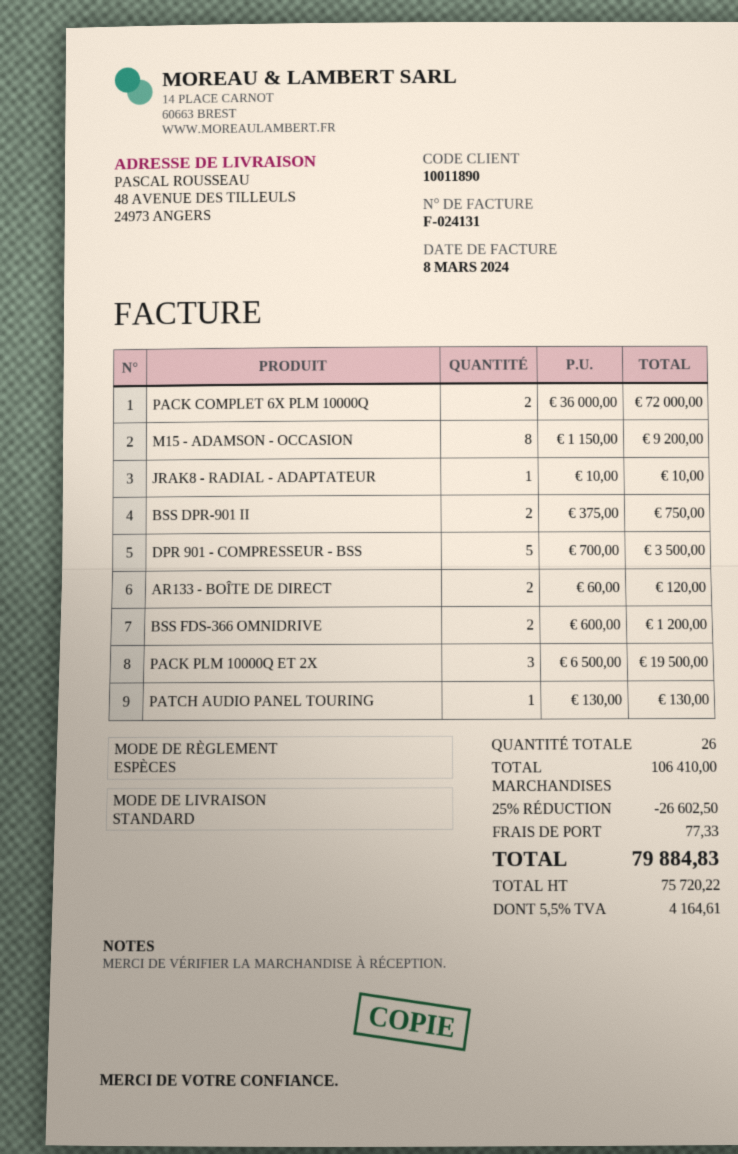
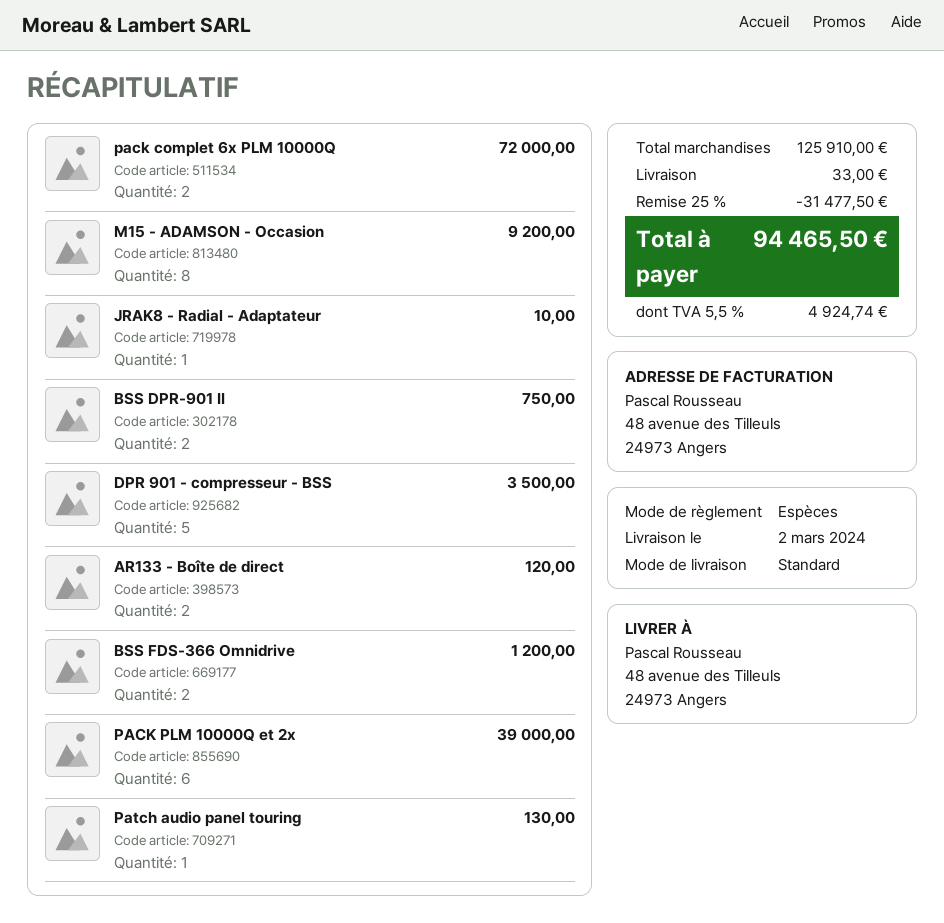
PACK PLM 10000Q ET 2X: 3 for 19500.00 -> 6 for 39000.00
subtotal: 106410.00 -> 125910.00
discount: 25% = 26602.50 -> 25% = 31477.50
shipping: 77.33 -> 33.00
tax: 5.5% = 4164.61 -> 5.5% = 4924.74
total: 79884.83 -> 94465.50

